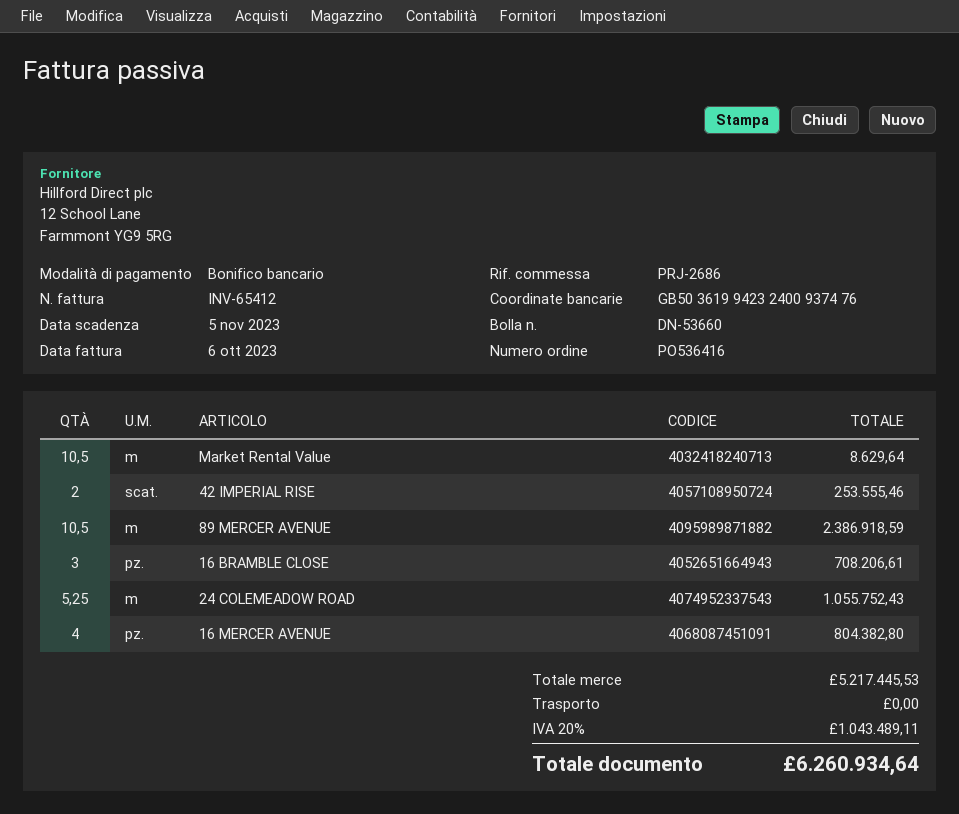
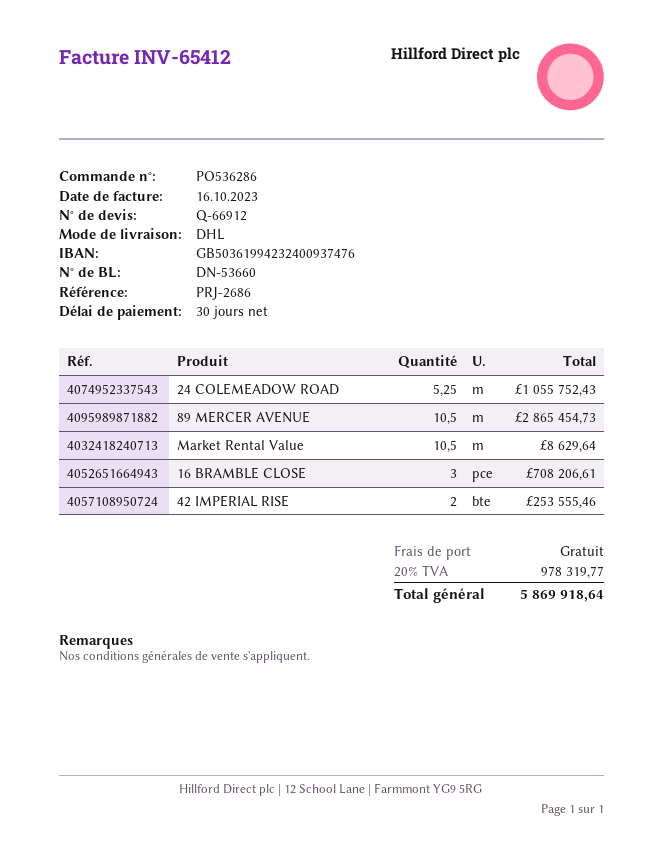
order number: PO536416 -> PO536286
invoice date: 2023-10-06 -> 2023-10-16
89 MERCER AVENUE: 10.5 for 2386918.59 -> 10.5 for 2865454.73
16 MERCER AVENUE: 4 for 804382.80 -> none
tax: 20% = 1043489.11 -> 20% = 978319.77
total: 6260934.64 -> 5869918.64

